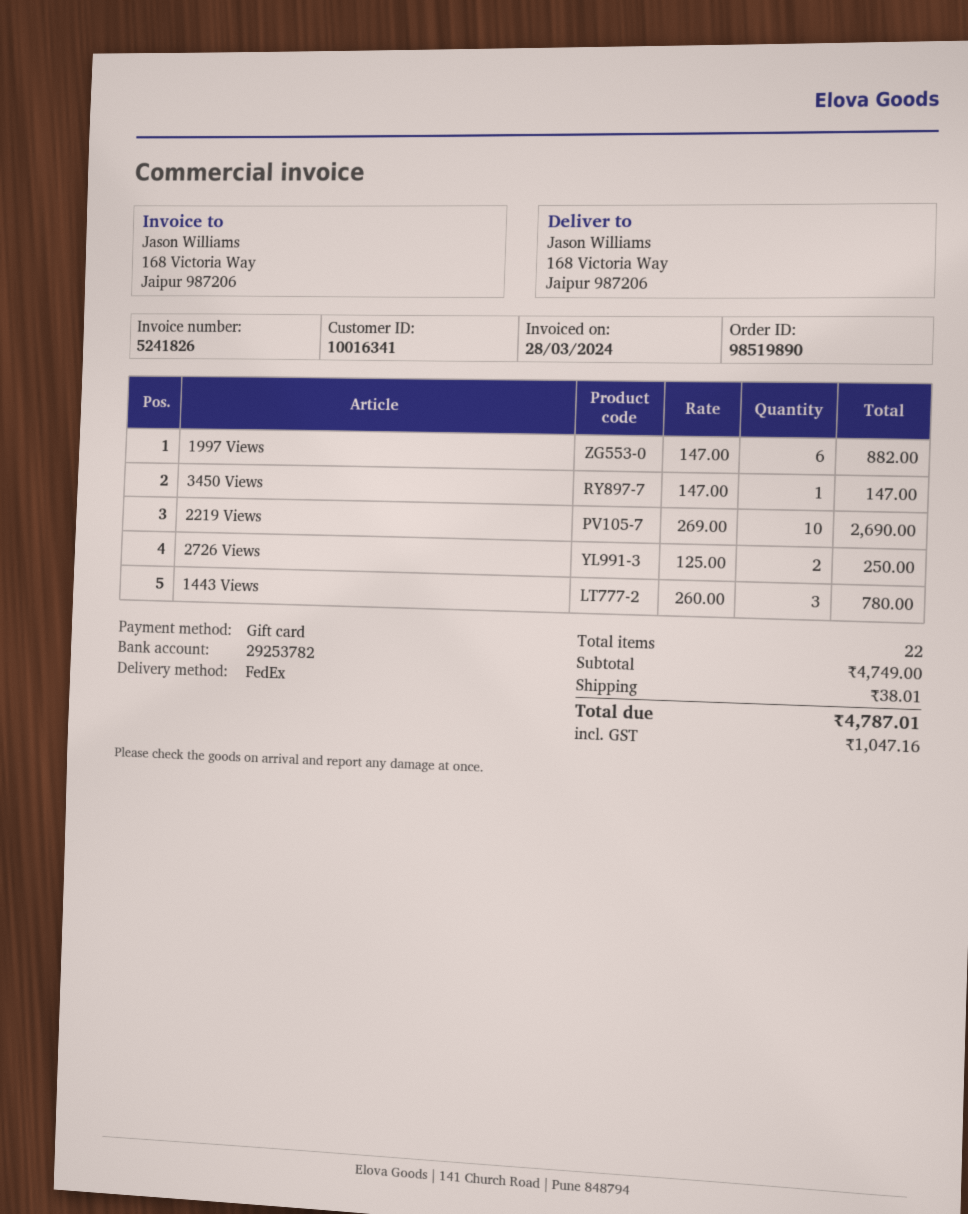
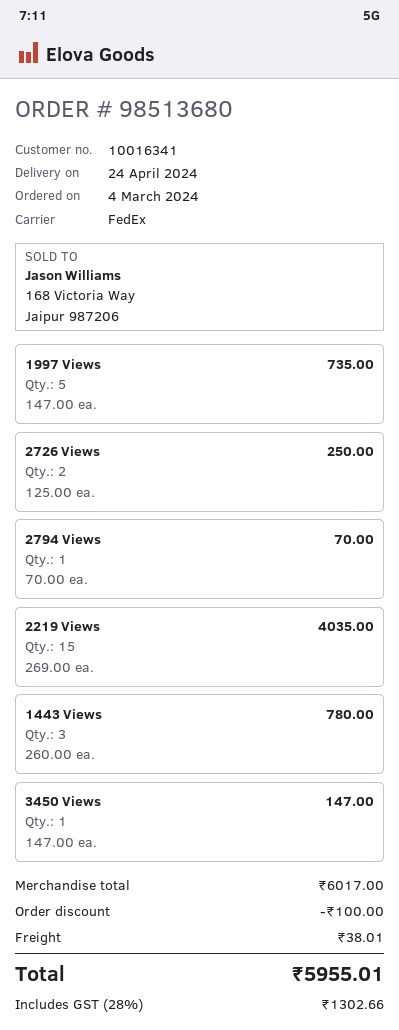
order number: 98519890 -> 98513680
1997 Views: 6 x 147.00 = 882.00 -> 5 x 147.00 = 735.00
2219 Views: 10 x 269.00 = 2690.00 -> 15 x 269.00 = 4035.00
2794 Views: none -> 1 x 70.00 = 70.00
subtotal: 4749.00 -> 6017.00
discount: none -> 100.00
tax: 1047.16 -> 1302.66
total: 4787.01 -> 5955.01

